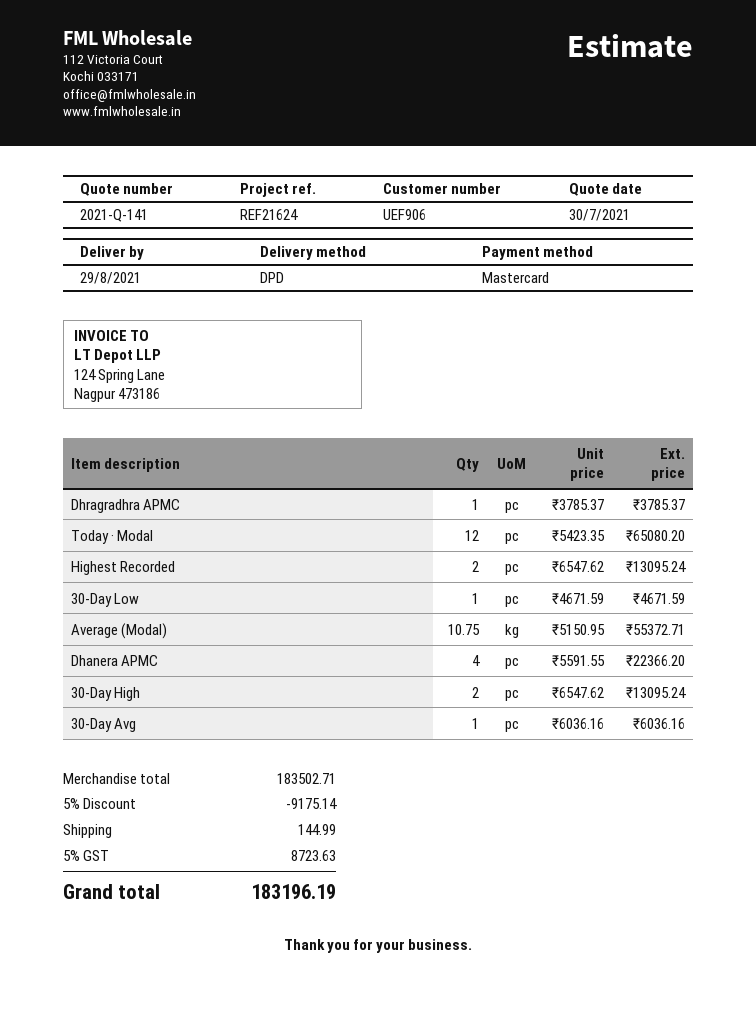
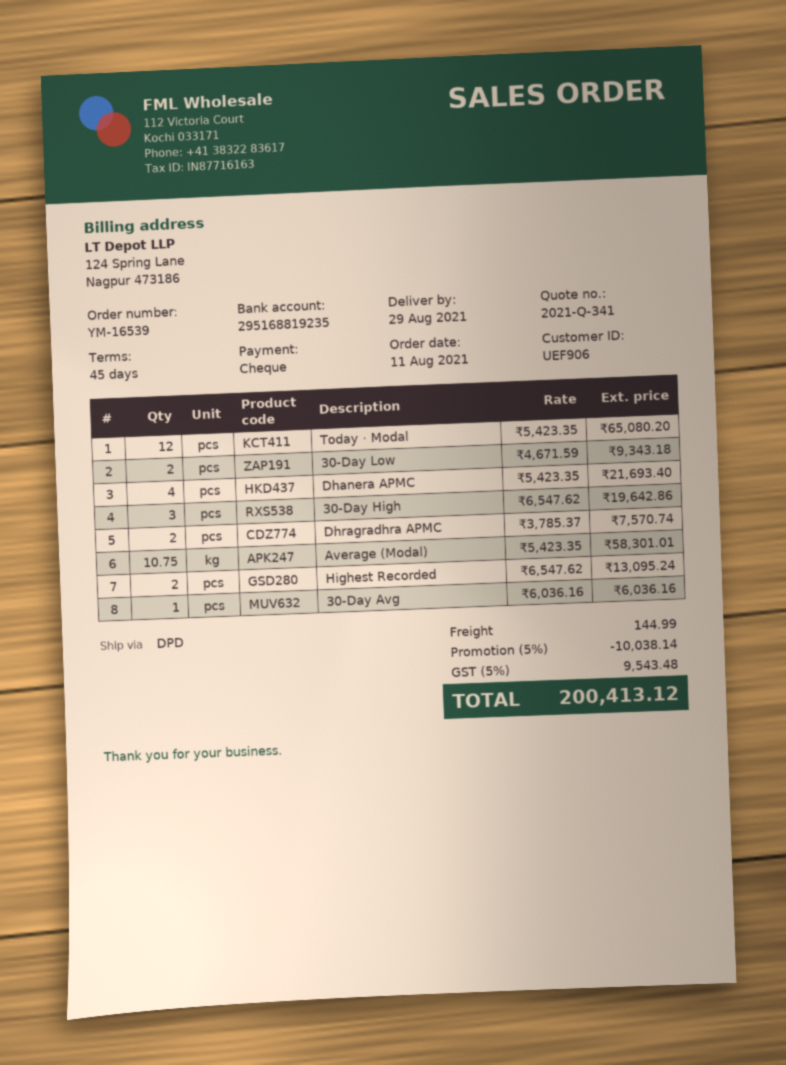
quote number: 2021-Q-141 -> 2021-Q-341
payment method: Mastercard -> cheque
Dhragradhra APMC: 1 x 3785.37 = 3785.37 -> 2 x 3785.37 = 7570.74
30-Day Low: 1 x 4671.59 = 4671.59 -> 2 x 4671.59 = 9343.18
Average (Modal): 10.75 x 5150.95 = 55372.71 -> 10.75 x 5423.35 = 58301.01
Dhanera APMC: 4 x 5591.55 = 22366.20 -> 4 x 5423.35 = 21693.40
30-Day High: 2 x 6547.62 = 13095.24 -> 3 x 6547.62 = 19642.86
discount: 5% = 9175.14 -> 5% = 10038.14
tax: 5% = 8723.63 -> 5% = 9543.48
total: 183196.19 -> 200413.12

